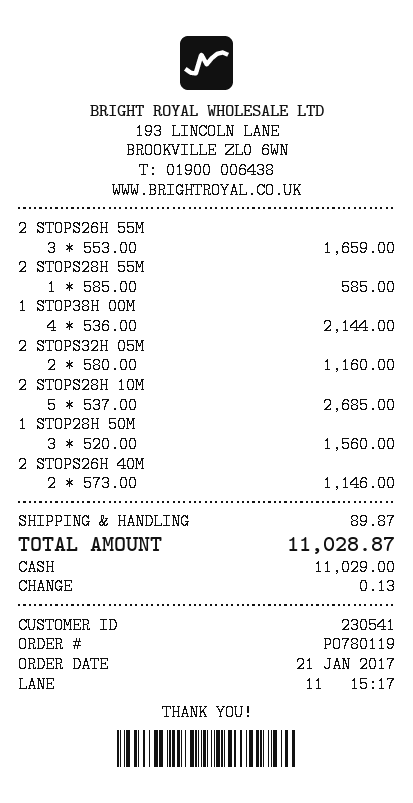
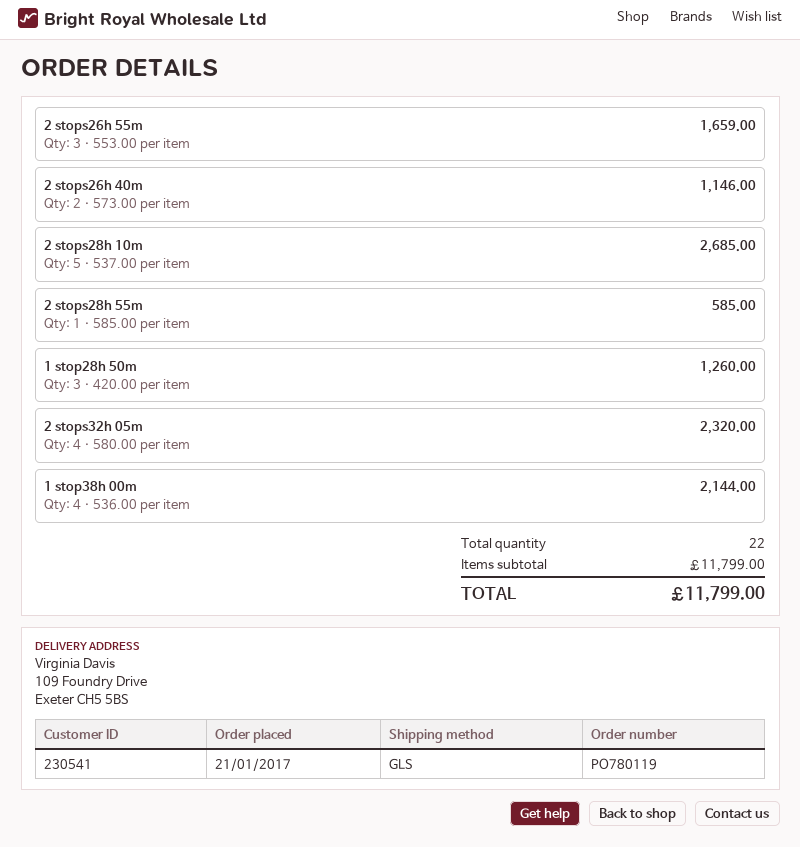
2 STOPS32H 05M: 2 x 580.00 = 1160.00 -> 4 x 580.00 = 2320.00
1 STOP28H 50M: 3 x 520.00 = 1560.00 -> 3 x 420.00 = 1260.00
shipping: 89.87 -> none
total: 11028.87 -> 11799.00

